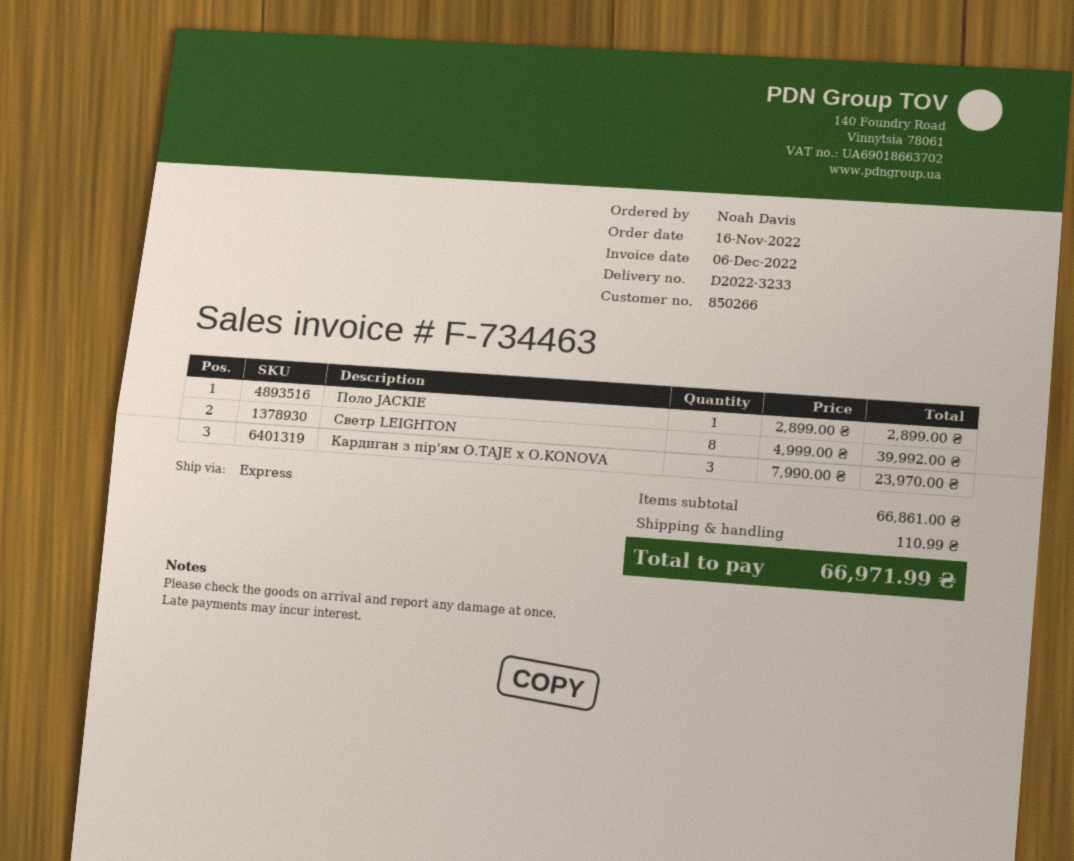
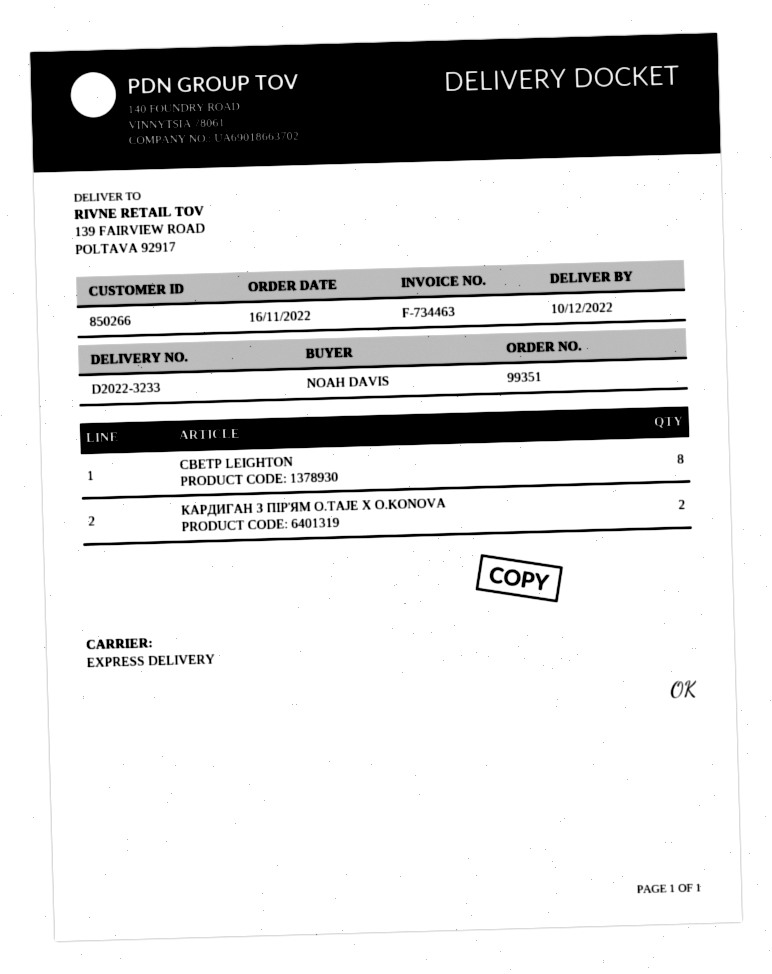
Поло JACKIE: 1 -> none
Кардиган з пір'ям O.TAJE x O.KONOVA: 3 -> 2

